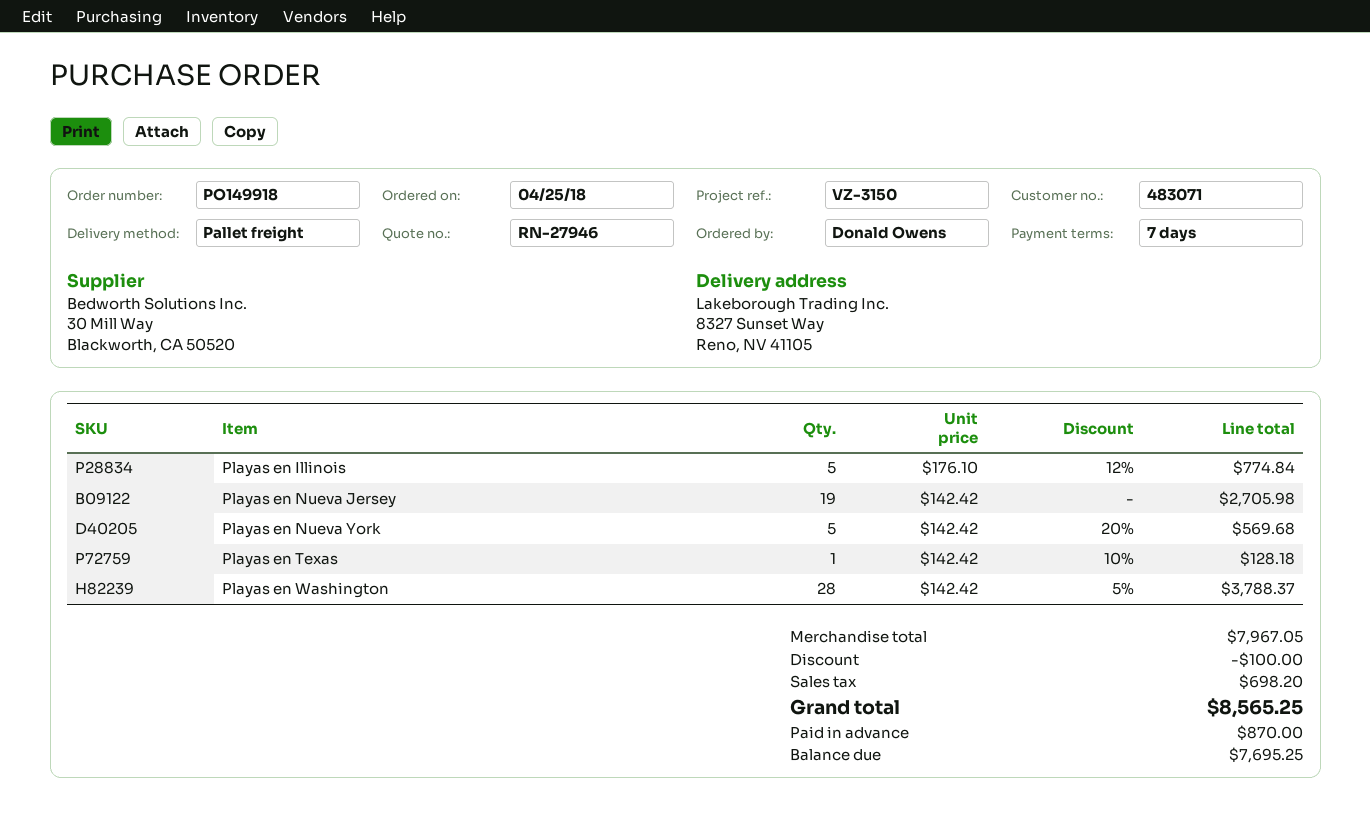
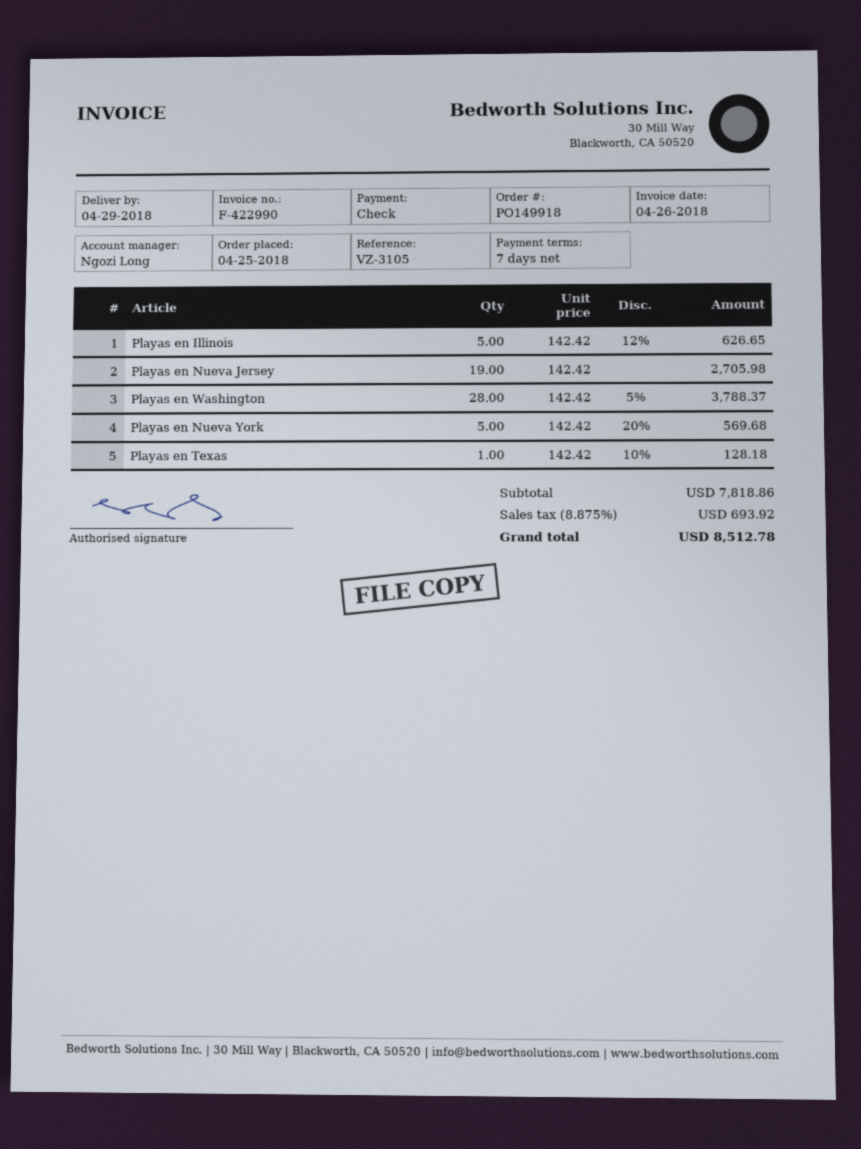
reference: VZ-3150 -> VZ-3105
Playas en Illinois: 5 x 176.10 - 12% = 774.84 -> 5 x 142.42 - 12% = 626.65
subtotal: 7967.05 -> 7818.86
discount: 100.00 -> none
tax: 698.20 -> 693.92
total: 8565.25 -> 8512.78

